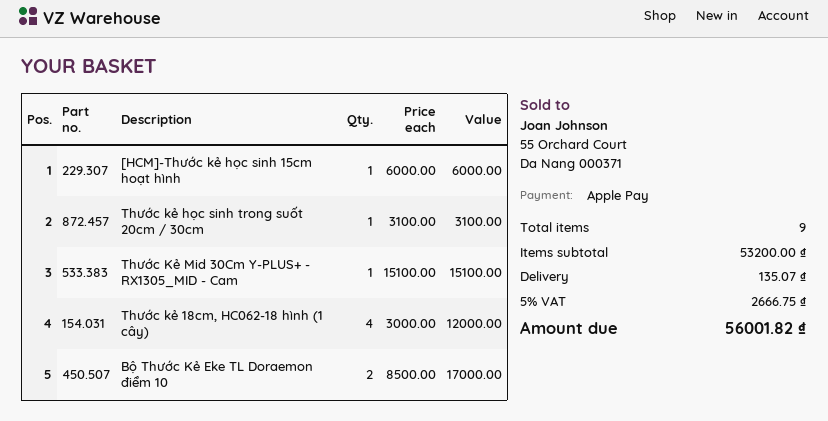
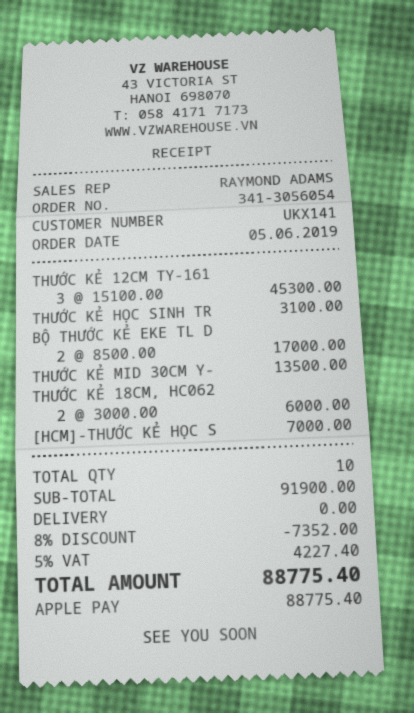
[HCM]-Thước kẻ học sinh 15cm hoạt hình: 1 x 6000.00 = 6000.00 -> 1 x 7000.00 = 7000.00
Thước Kẻ Mid 30Cm Y-PLUS+ - RX1305_MID - Cam: 1 x 15100.00 = 15100.00 -> 1 x 13500.00 = 13500.00
Thước kẻ 18cm, HC062-18 hình (1 cây): 4 x 3000.00 = 12000.00 -> 2 x 3000.00 = 6000.00
THƯỚC KẺ 12CM TY-161: none -> 3 x 15100.00 = 45300.00
total quantity: 9 -> 10
subtotal: 53200.00 -> 91900.00
discount: none -> 8% = 7352.00
shipping: 135.07 -> 0.00
tax: 5% = 2666.75 -> 5% = 4227.40
total: 56001.82 -> 88775.40

